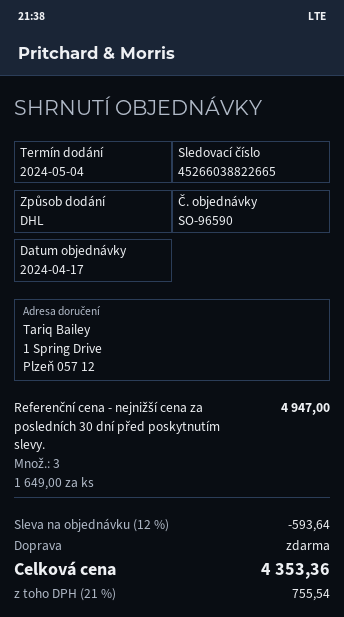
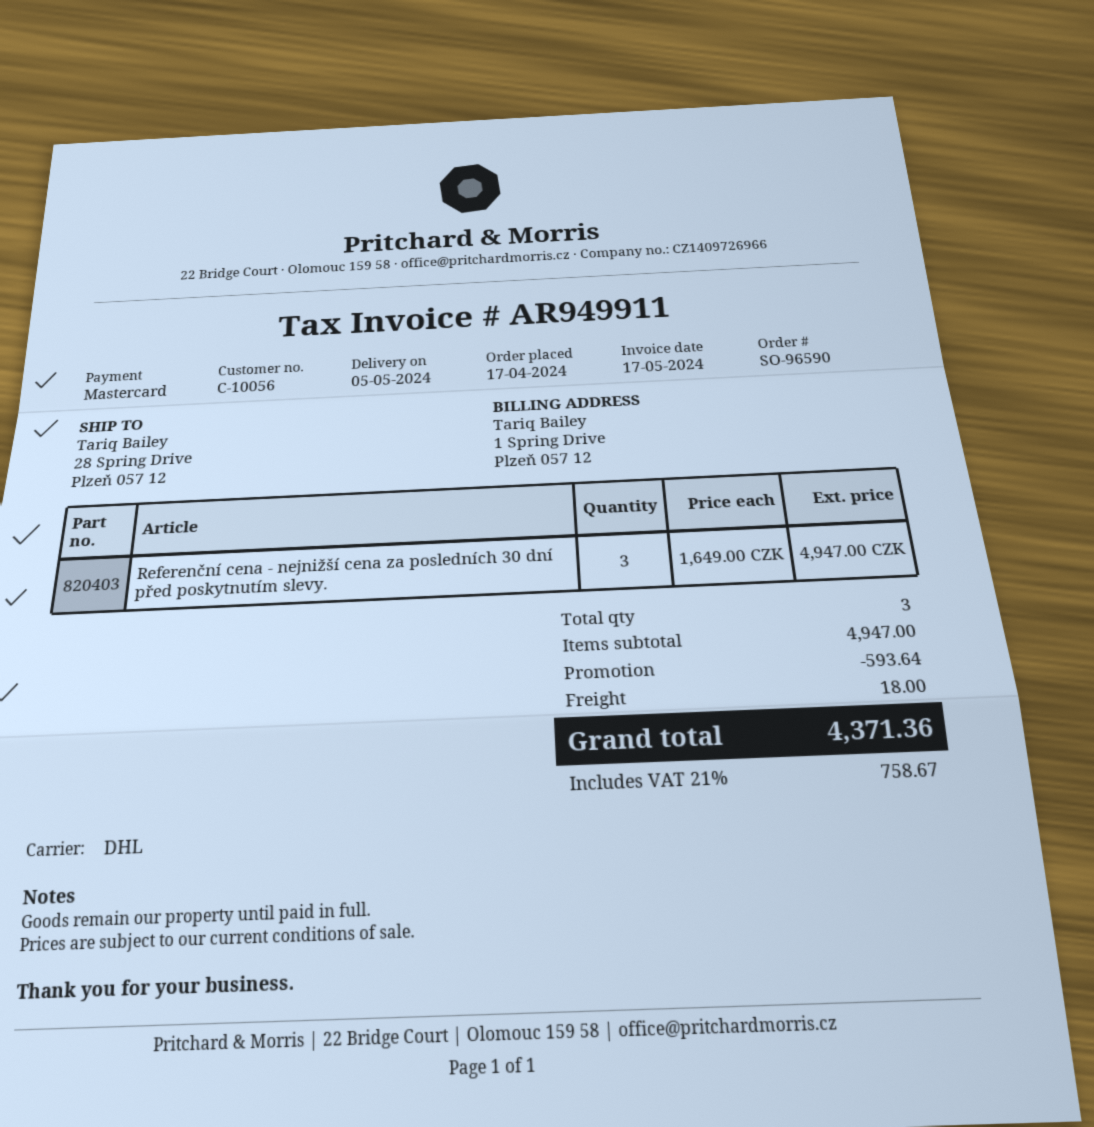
delivery date: 2024-05-04 -> 2024-05-05
ship to: 1 Spring Drive, Plzeň 057 12 -> 28 Spring Drive, Plzeň 057 12
shipping: 0.00 -> 18.00
tax: 21% = 755.54 -> 21% = 758.67
total: 4353.36 -> 4371.36

